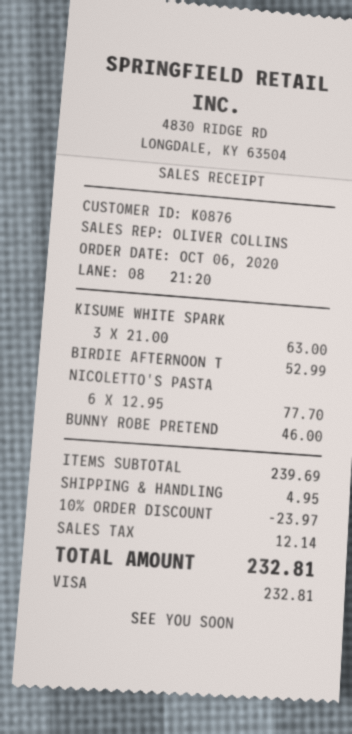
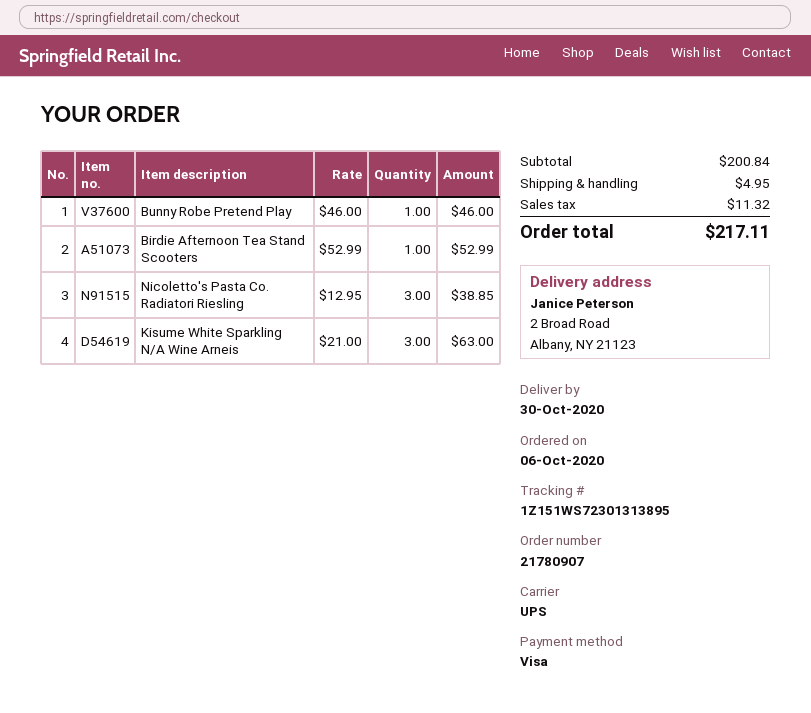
NICOLETTO'S PASTA: 6 x 12.95 = 77.70 -> 3 x 12.95 = 38.85
subtotal: 239.69 -> 200.84
discount: 10% = 23.97 -> none
tax: 12.14 -> 11.32
total: 232.81 -> 217.11

